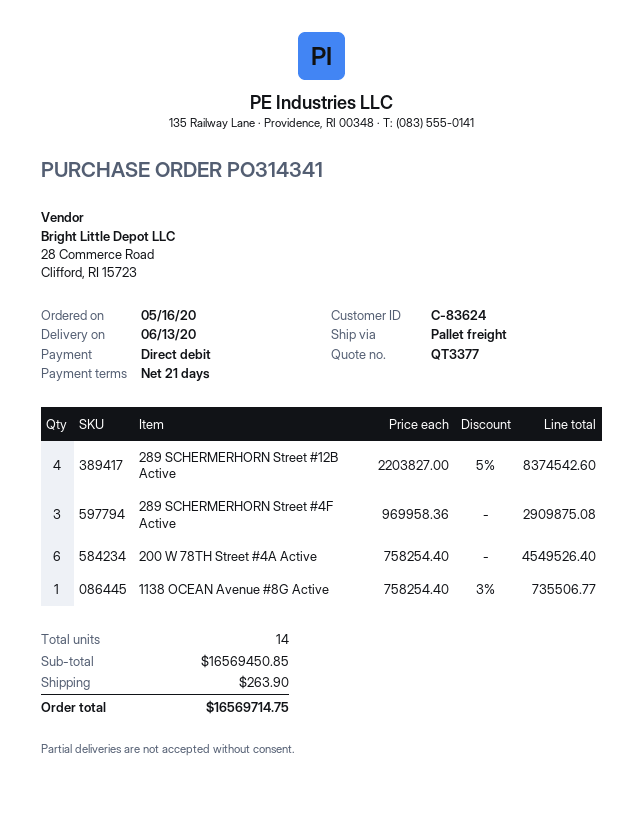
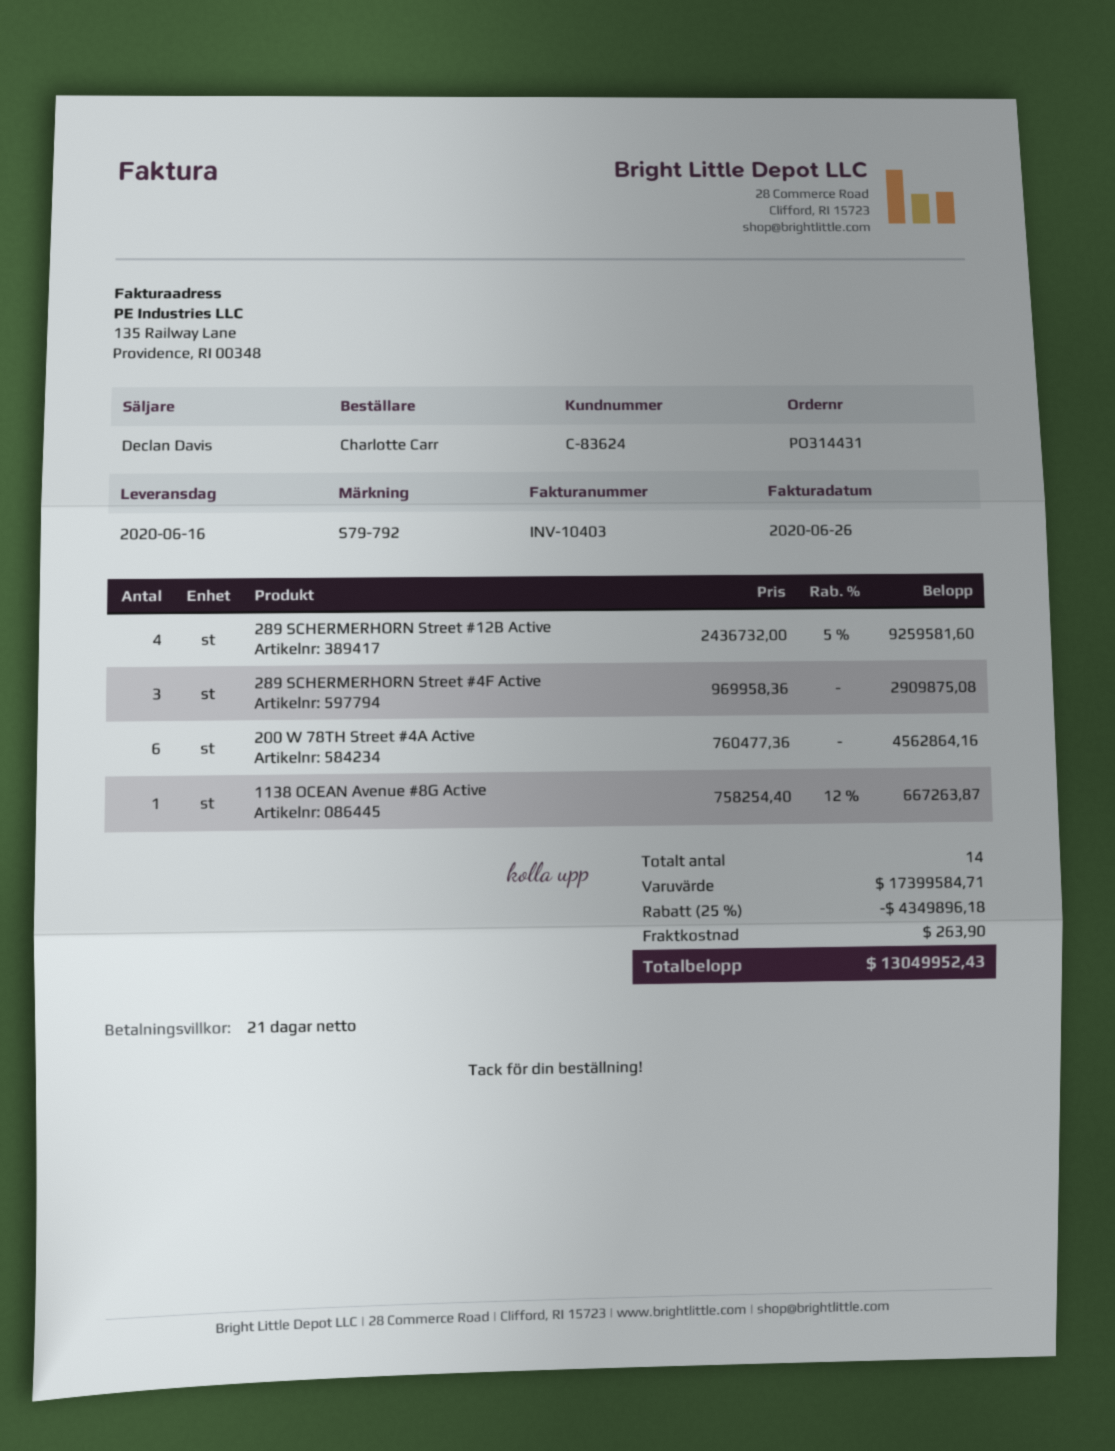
order number: PO314341 -> PO314431
delivery date: 2020-06-13 -> 2020-06-16
289 SCHERMERHORN Street #12B Active: 4 x 2203827.00 - 5% = 8374542.60 -> 4 x 2436732.00 - 5% = 9259581.60
200 W 78TH Street #4A Active: 6 x 758254.40 = 4549526.40 -> 6 x 760477.36 = 4562864.16
1138 OCEAN Avenue #8G Active: 1 x 758254.40 - 3% = 735506.77 -> 1 x 758254.40 - 12% = 667263.87
subtotal: 16569450.85 -> 17399584.71
discount: none -> 25% = 4349896.18
total: 16569714.75 -> 13049952.43

